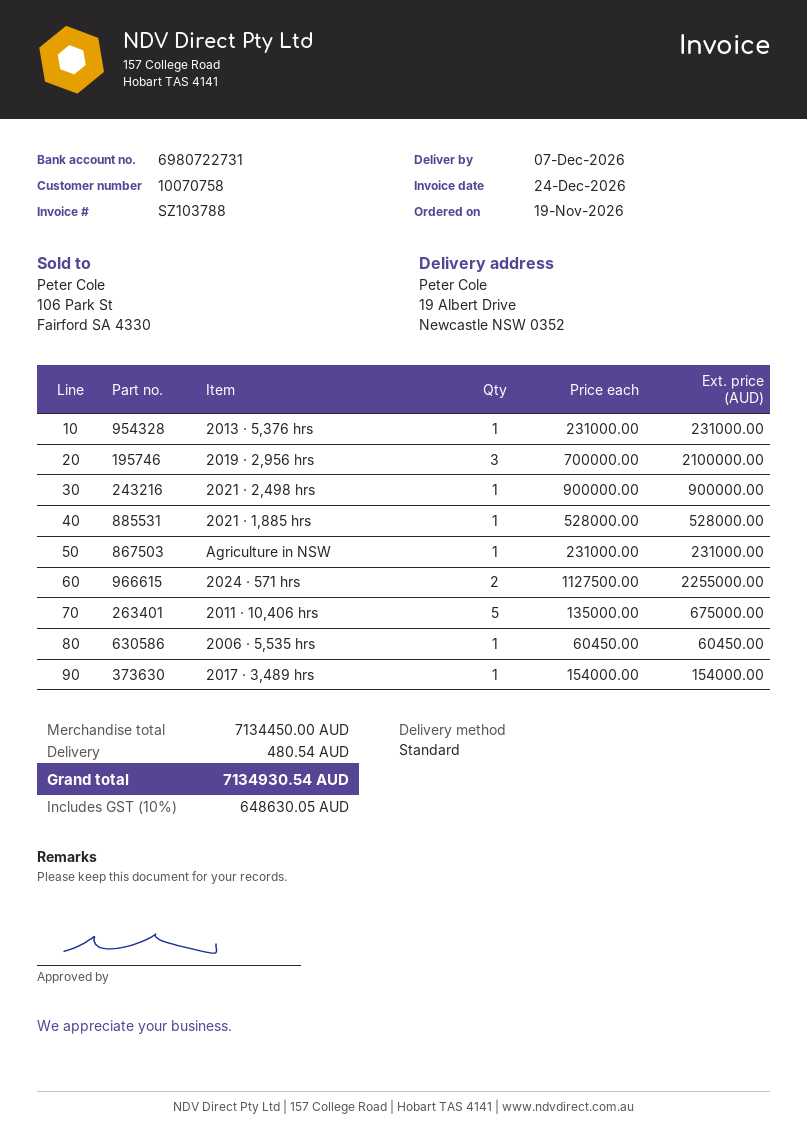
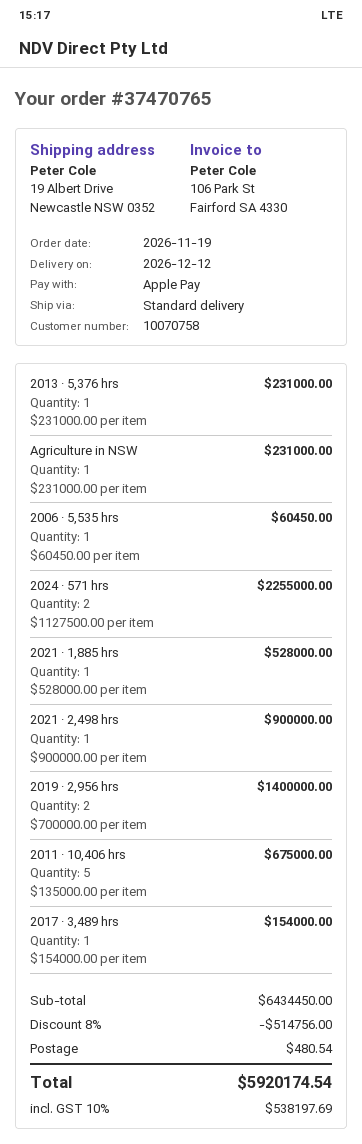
delivery date: 2026-12-07 -> 2026-12-12
2019 · 2,956 hrs: 3 x 700000.00 = 2100000.00 -> 2 x 700000.00 = 1400000.00
subtotal: 7134450.00 -> 6434450.00
discount: none -> 8% = 514756.00
tax: 10% = 648630.05 -> 10% = 538197.69
total: 7134930.54 -> 5920174.54

